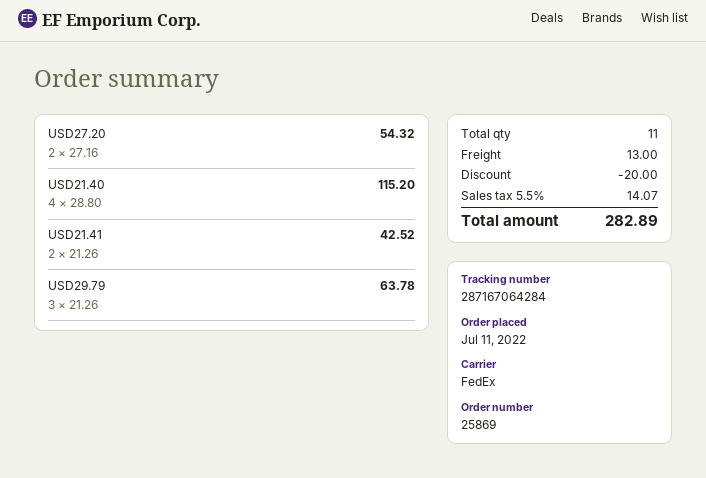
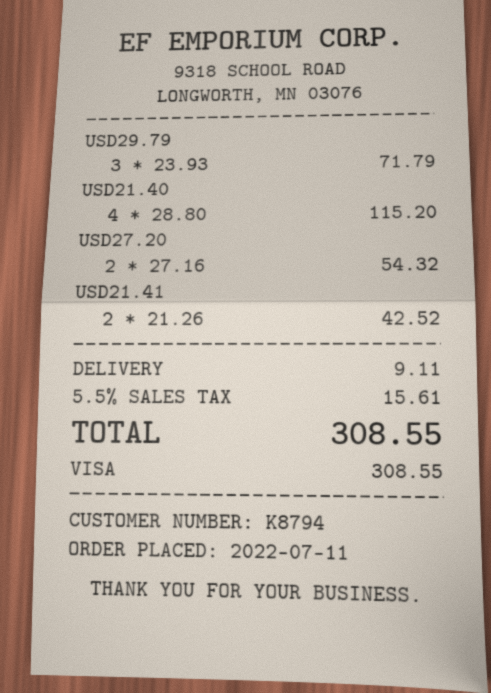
USD29.79: 3 x 21.26 = 63.78 -> 3 x 23.93 = 71.79
discount: 20.00 -> none
shipping: 13.00 -> 9.11
tax: 5.5% = 14.07 -> 5.5% = 15.61
total: 282.89 -> 308.55

